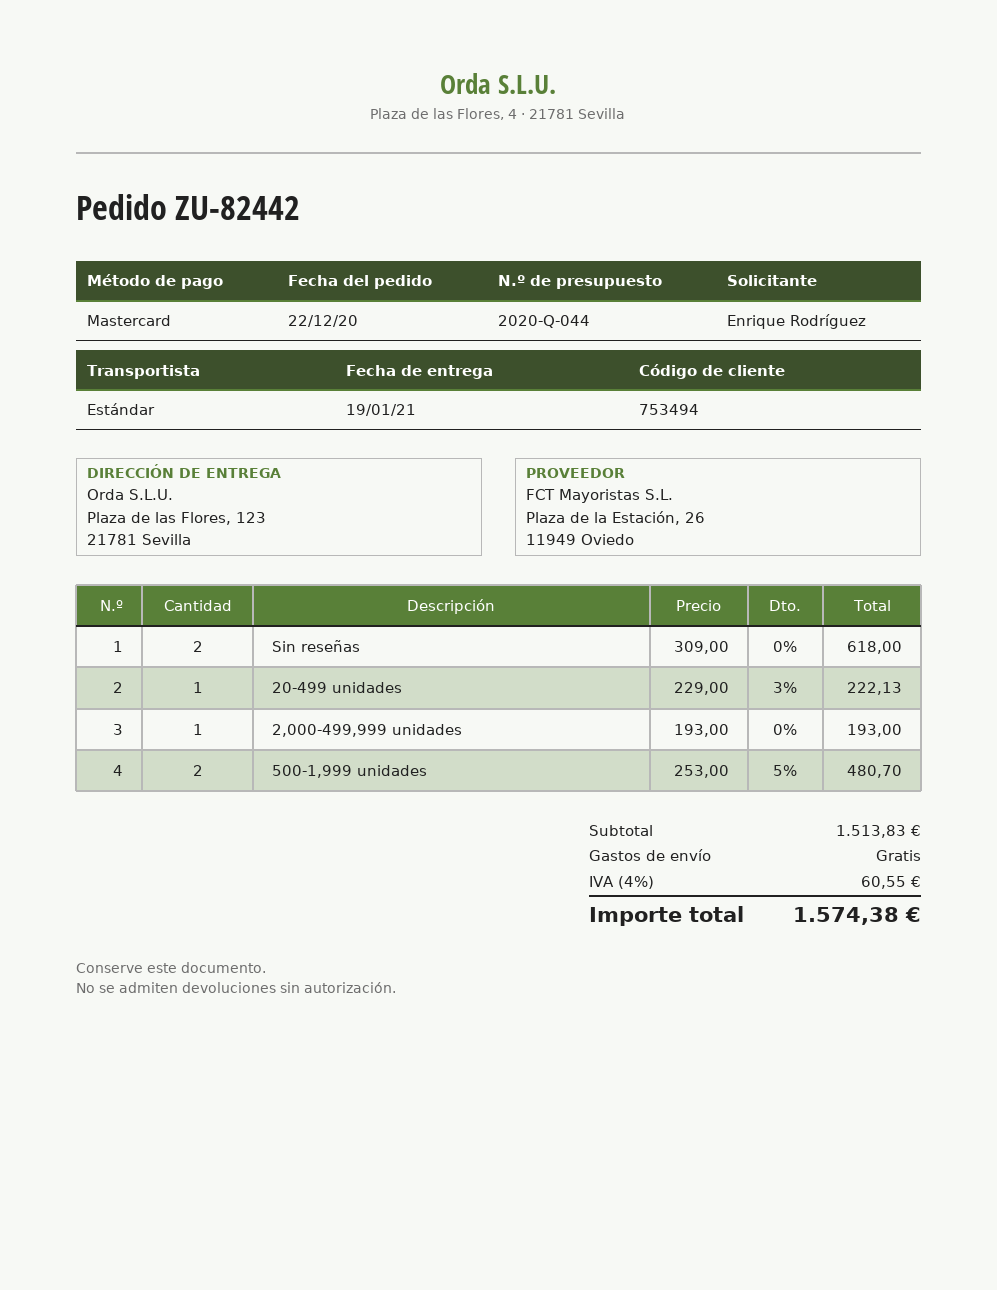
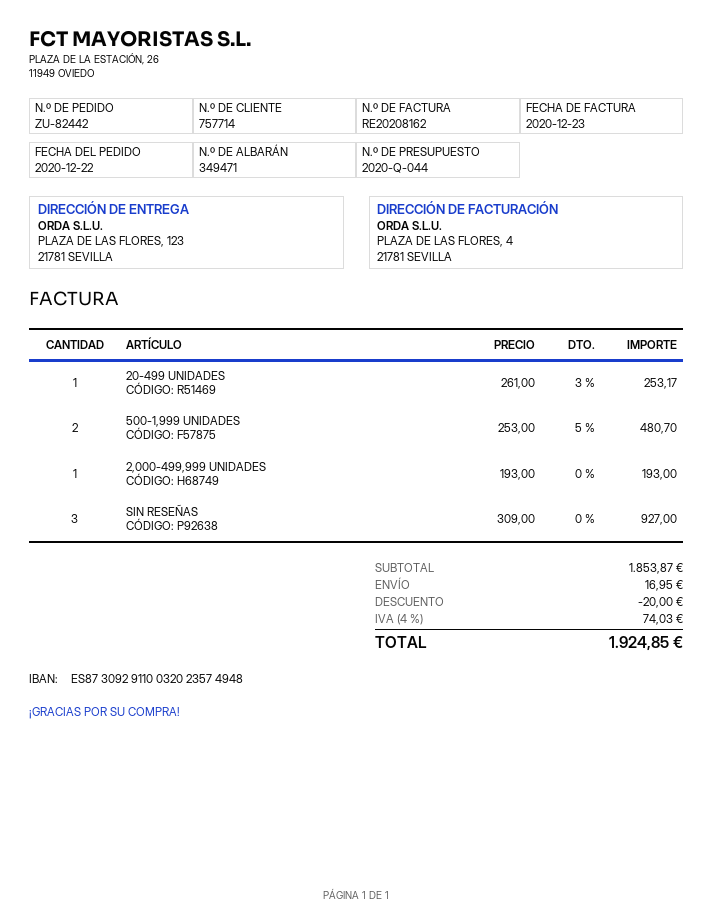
customer number: 753494 -> 757714
Sin reseñas: 2 x 309.00 = 618.00 -> 3 x 309.00 = 927.00
20-499 unidades: 1 x 229.00 - 3% = 222.13 -> 1 x 261.00 - 3% = 253.17
subtotal: 1513.83 -> 1853.87
discount: none -> 20.00
shipping: 0.00 -> 16.95
tax: 4% = 60.55 -> 4% = 74.03
total: 1574.38 -> 1924.85

